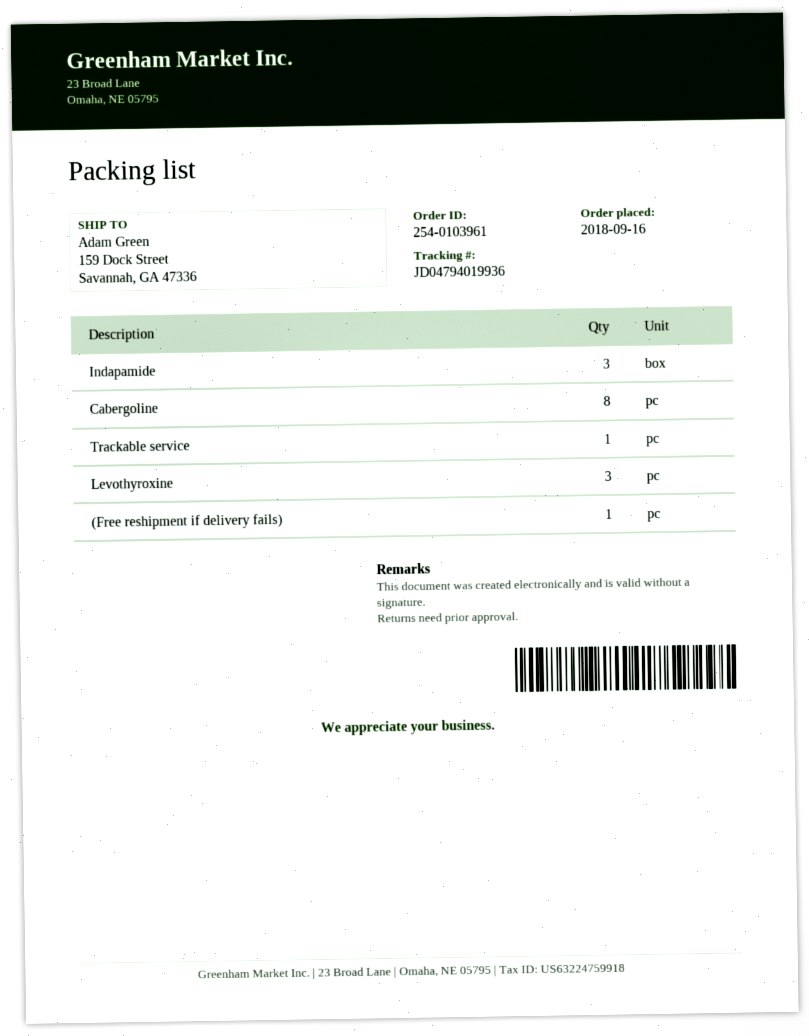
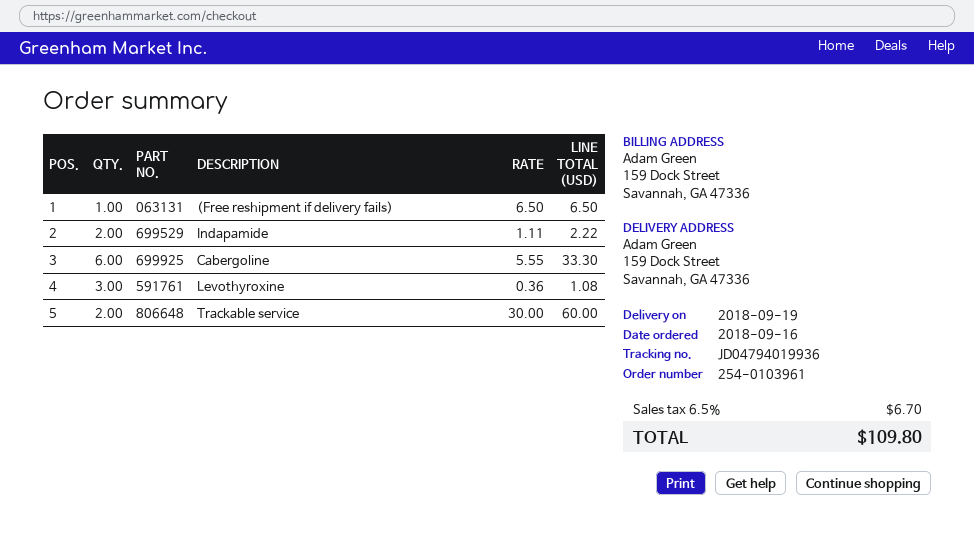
Indapamide: 3 -> 2
Cabergoline: 8 -> 6
Trackable service: 1 -> 2

